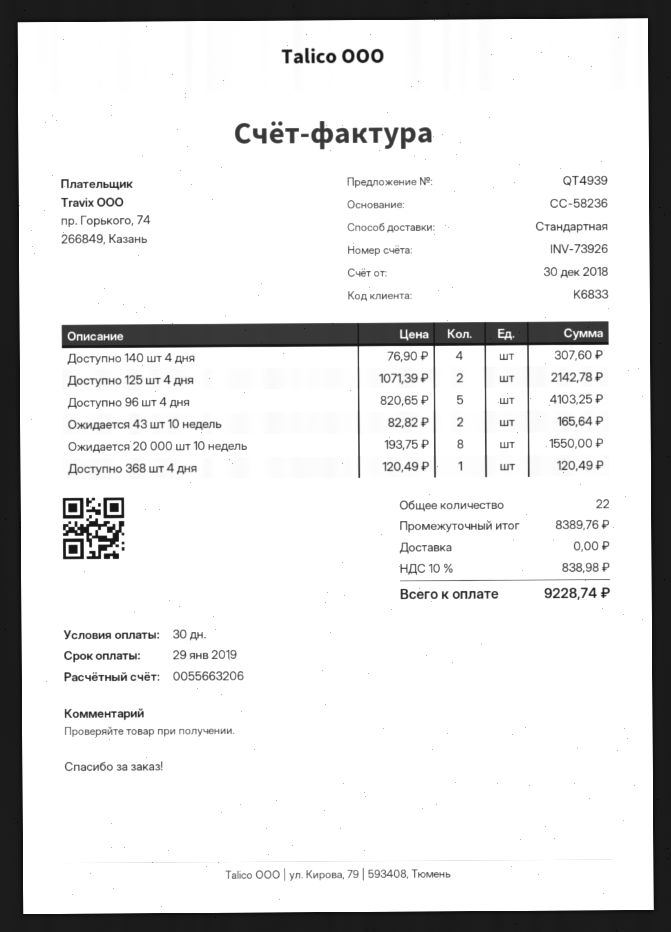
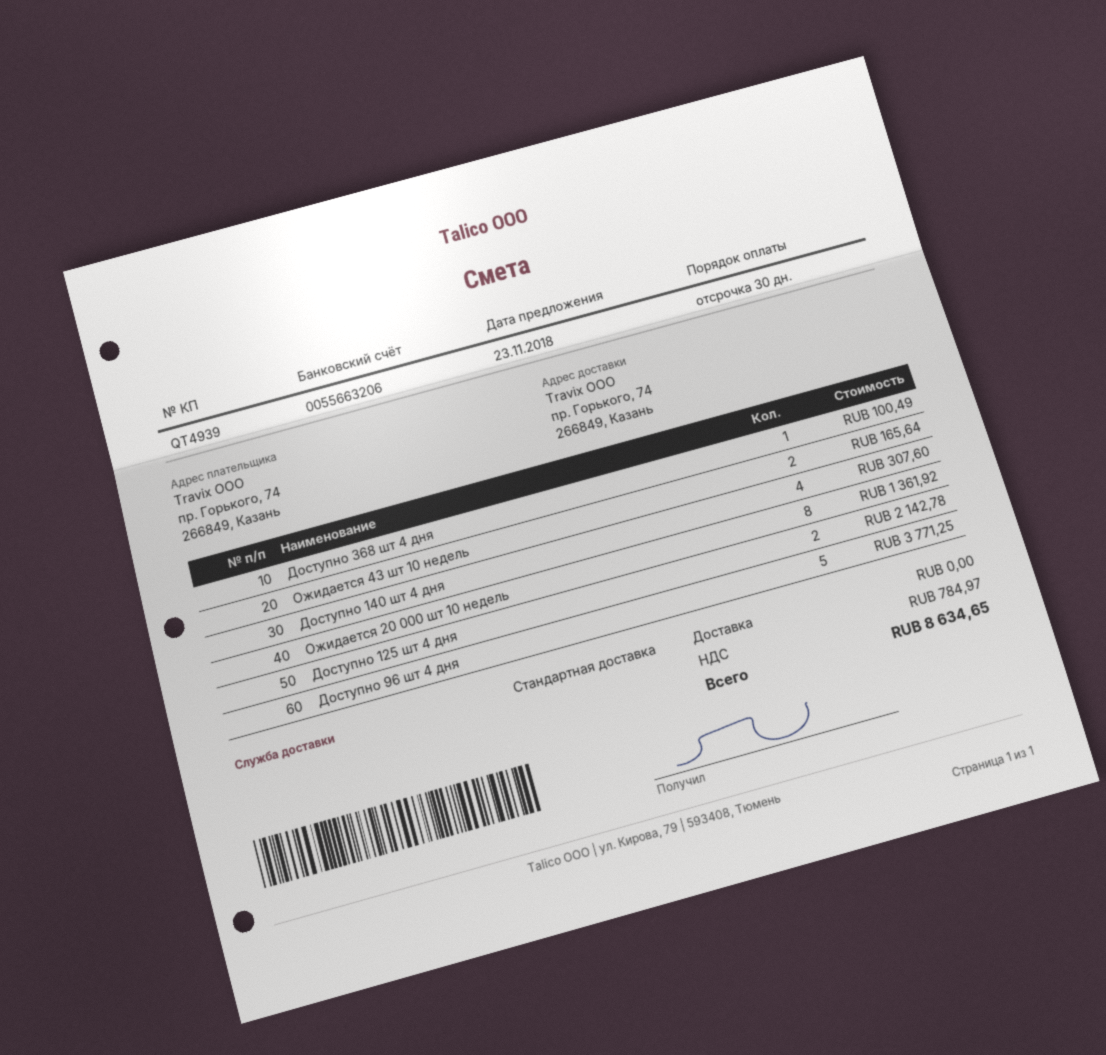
Доступно 96 шт 4 дня: 5 for 4103.25 -> 5 for 3771.25
Ожидается 20 000 шт 10 недель: 8 for 1550.00 -> 8 for 1361.92
Доступно 368 шт 4 дня: 1 for 120.49 -> 1 for 100.49
tax: 838.98 -> 784.97
total: 9228.74 -> 8634.65

